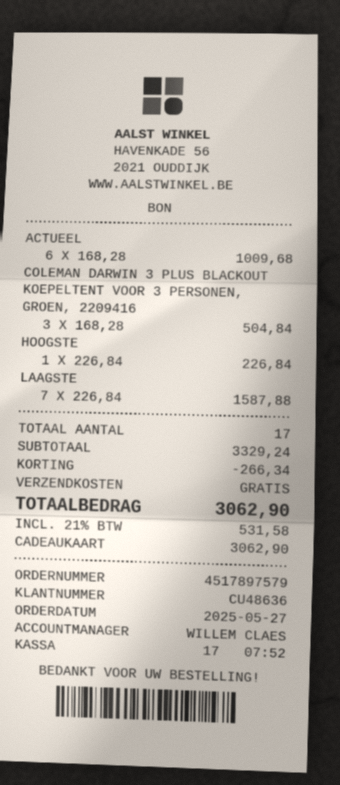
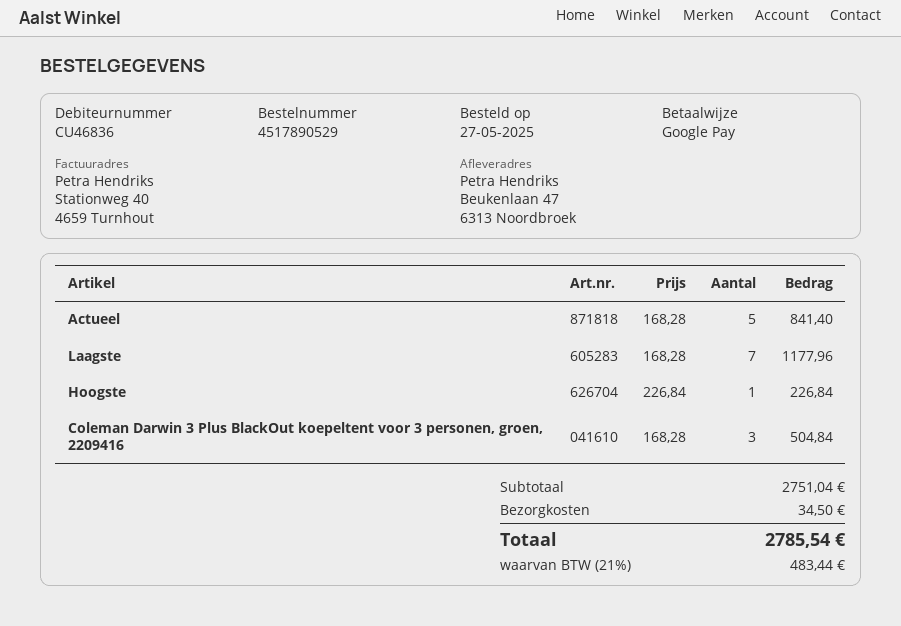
order number: 4517897579 -> 4517890529
customer number: CU48636 -> CU46836
payment method: gift card -> Google Pay
ACTUEEL: 6 x 168.28 = 1009.68 -> 5 x 168.28 = 841.40
LAAGSTE: 7 x 226.84 = 1587.88 -> 7 x 168.28 = 1177.96
subtotal: 3329.24 -> 2751.04
discount: 266.34 -> none
shipping: 0.00 -> 34.50
tax: 21% = 531.58 -> 21% = 483.44
total: 3062.90 -> 2785.54

